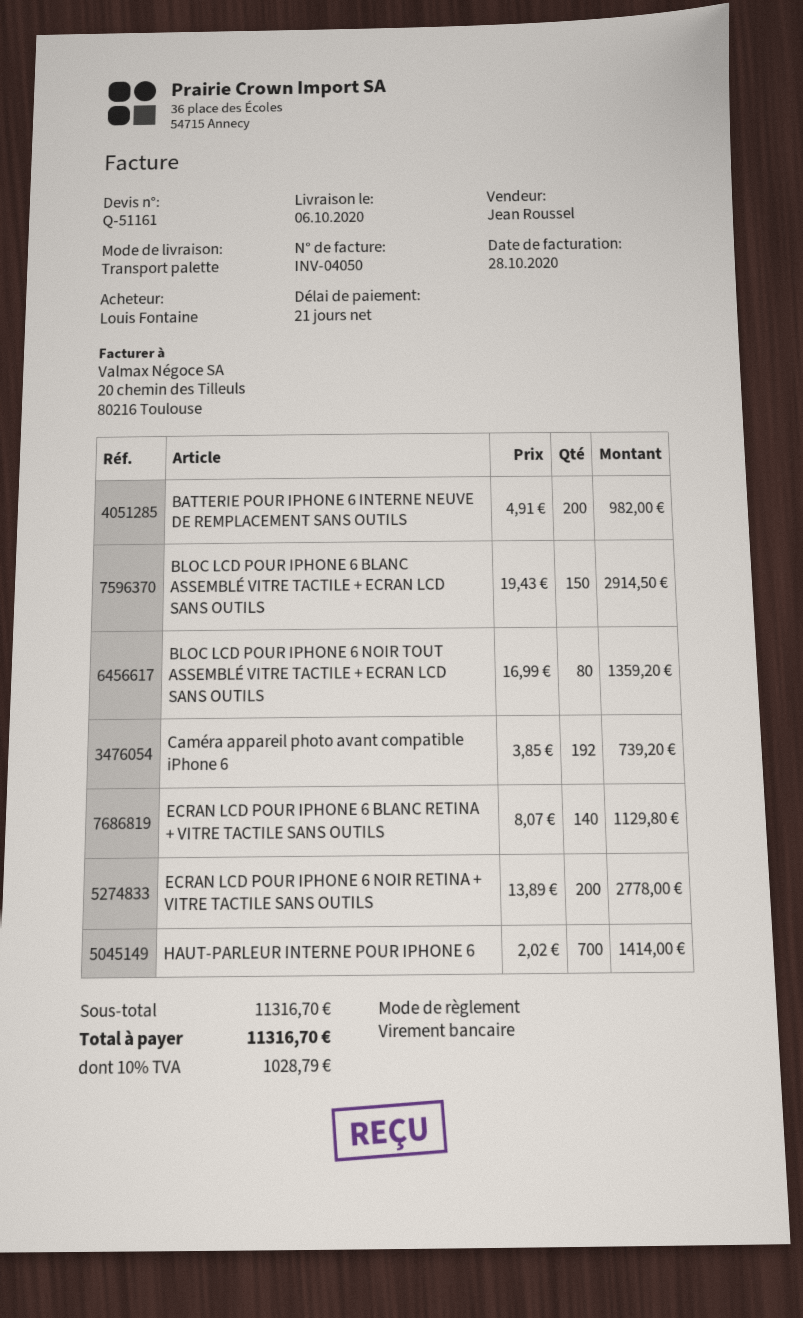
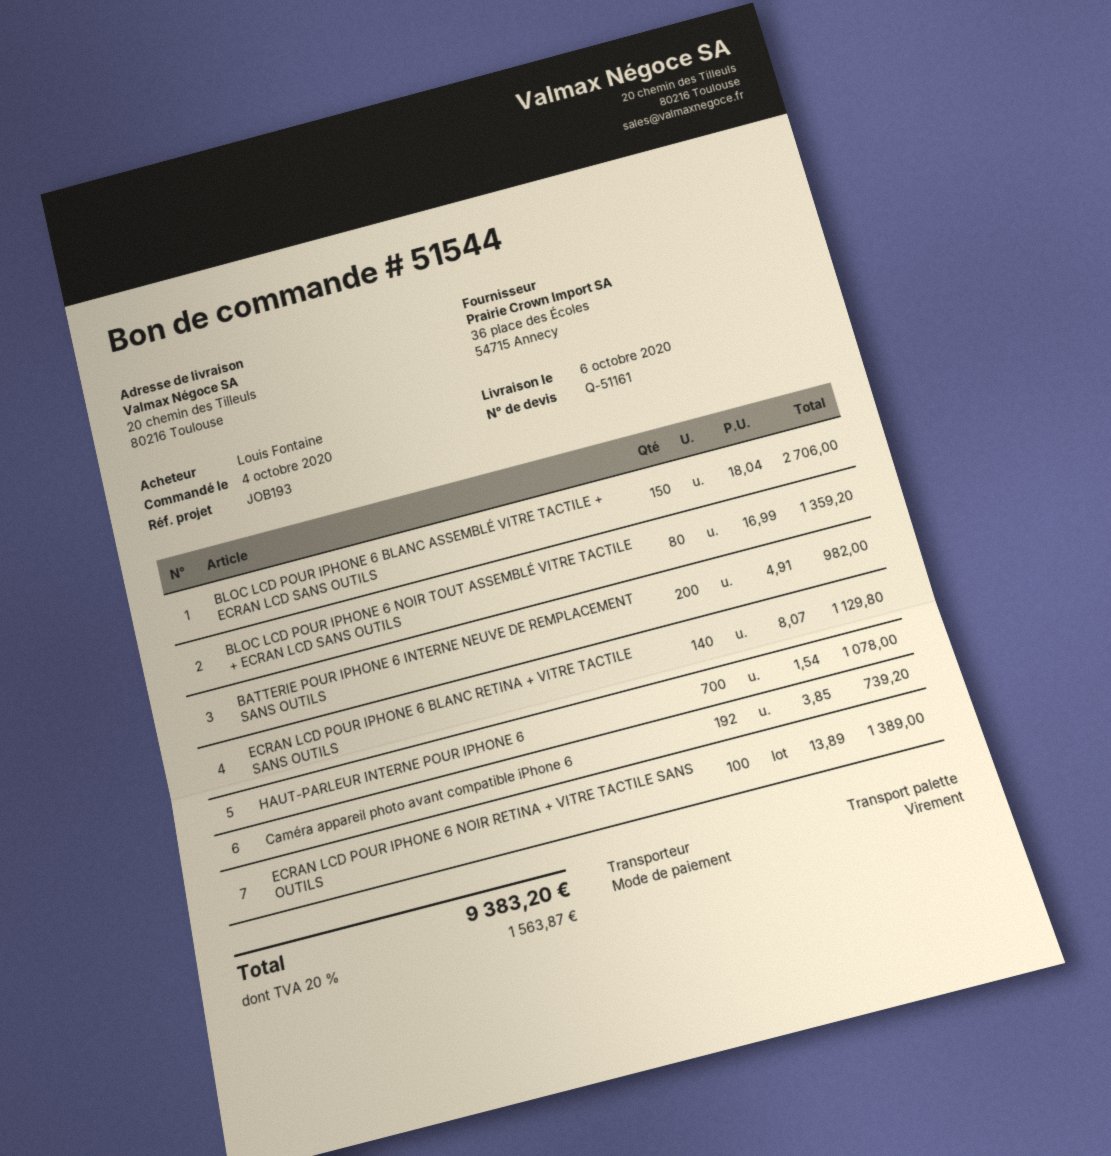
BLOC LCD POUR IPHONE 6 BLANC ASSEMBLÉ VITRE TACTILE + ECRAN LCD SANS OUTILS: 150 x 19.43 = 2914.50 -> 150 x 18.04 = 2706.00
ECRAN LCD POUR IPHONE 6 NOIR RETINA + VITRE TACTILE SANS OUTILS: 200 x 13.89 = 2778.00 -> 100 x 13.89 = 1389.00
HAUT-PARLEUR INTERNE POUR IPHONE 6: 700 x 2.02 = 1414.00 -> 700 x 1.54 = 1078.00
tax: 10% = 1028.79 -> 20% = 1563.87
total: 11316.70 -> 9383.20

